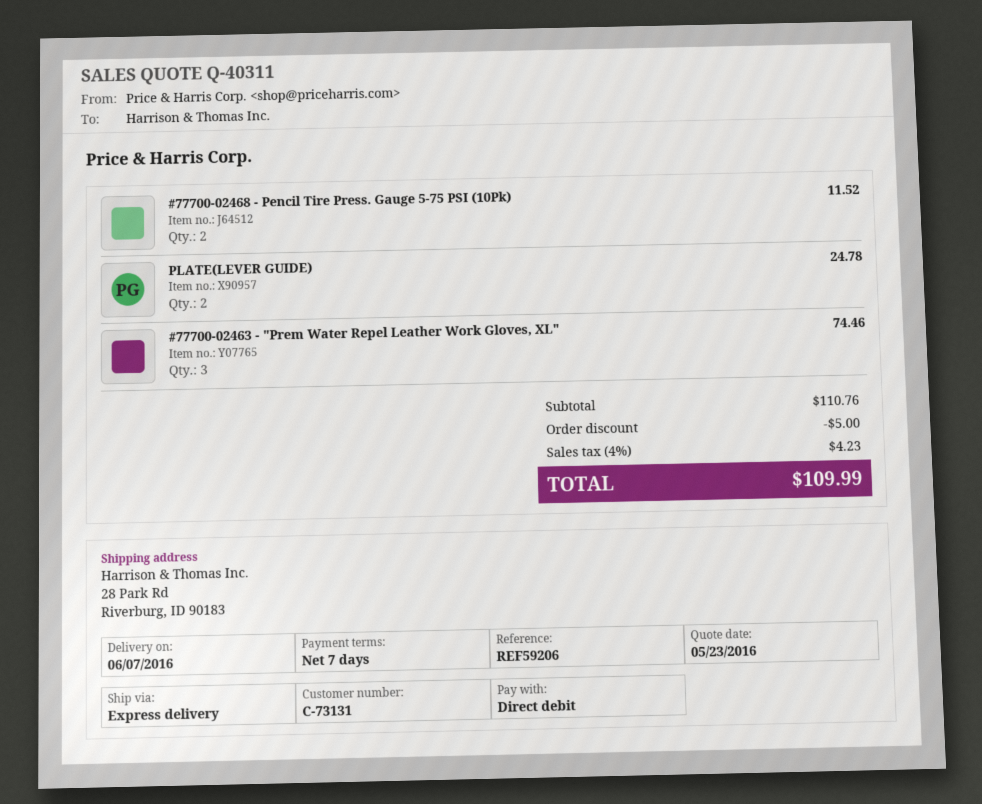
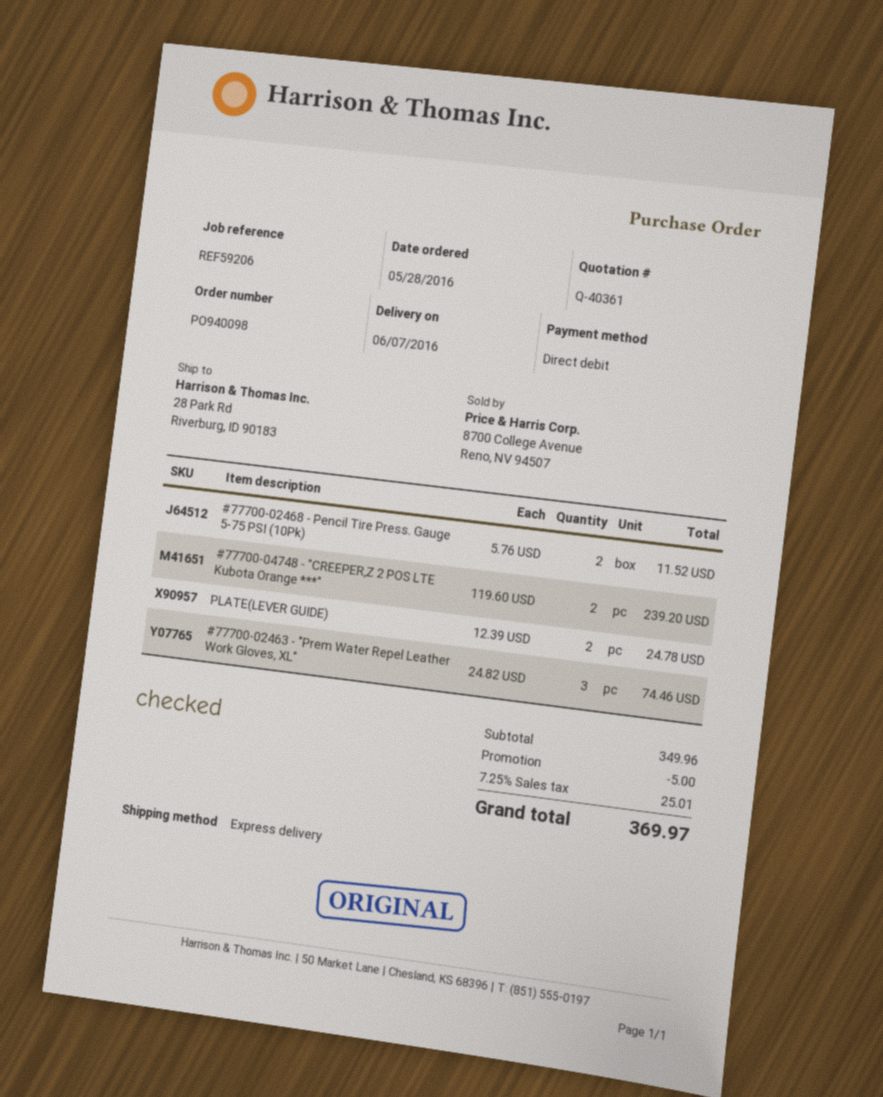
quote number: Q-40311 -> Q-40361
#77700-04748 - "CREEPER,Z 2 POS LTE Kubota Orange ***": none -> 2 for 239.20
subtotal: 110.76 -> 349.96
tax: 4% = 4.23 -> 7.25% = 25.01
total: 109.99 -> 369.97

